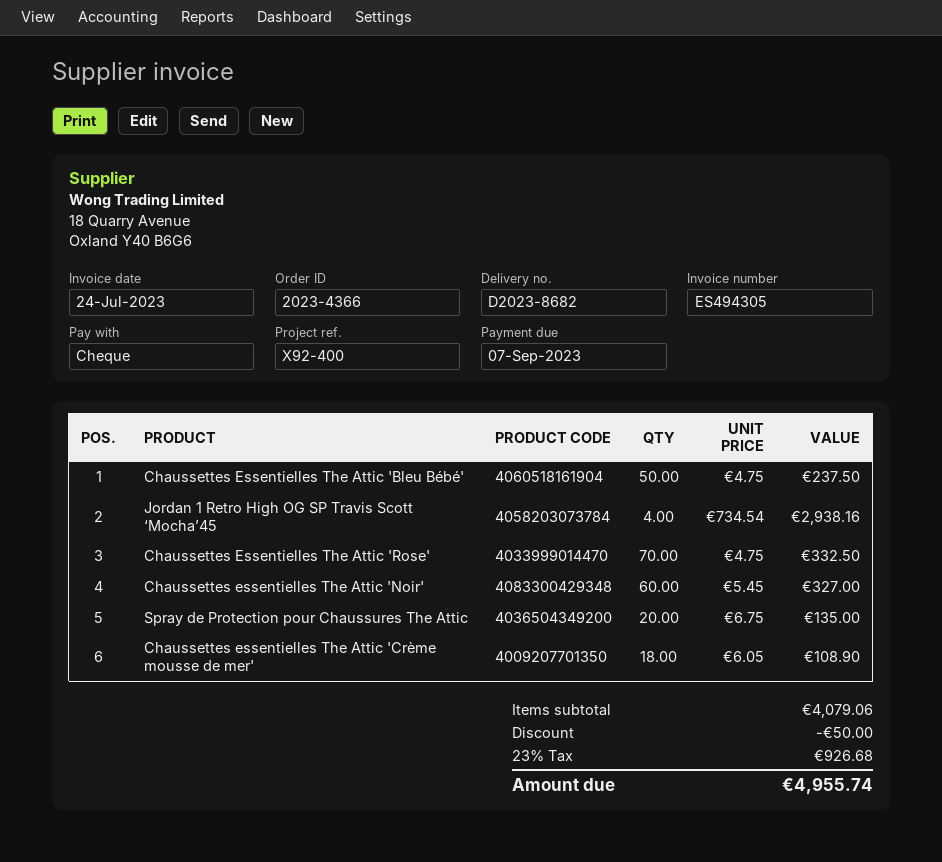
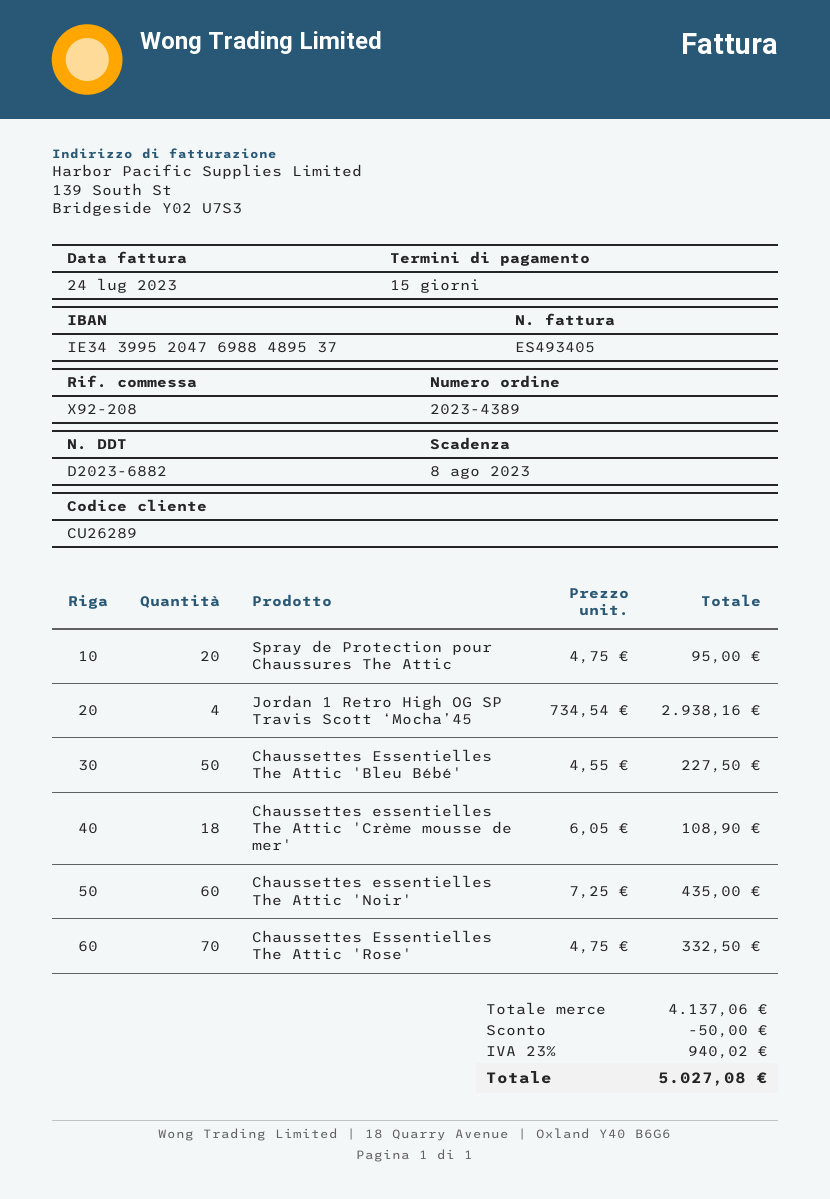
order number: 2023-4366 -> 2023-4389
delivery note number: D2023-8682 -> D2023-6882
invoice number: ES494305 -> ES493405
due date: 2023-09-07 -> 2023-08-08
reference: X92-400 -> X92-208
Chaussettes Essentielles The Attic 'Bleu Bébé': 50 x 4.75 = 237.50 -> 50 x 4.55 = 227.50
Chaussettes essentielles The Attic 'Noir': 60 x 5.45 = 327.00 -> 60 x 7.25 = 435.00
Spray de Protection pour Chaussures The Attic: 20 x 6.75 = 135.00 -> 20 x 4.75 = 95.00
subtotal: 4079.06 -> 4137.06
tax: 23% = 926.68 -> 23% = 940.02
total: 4955.74 -> 5027.08

